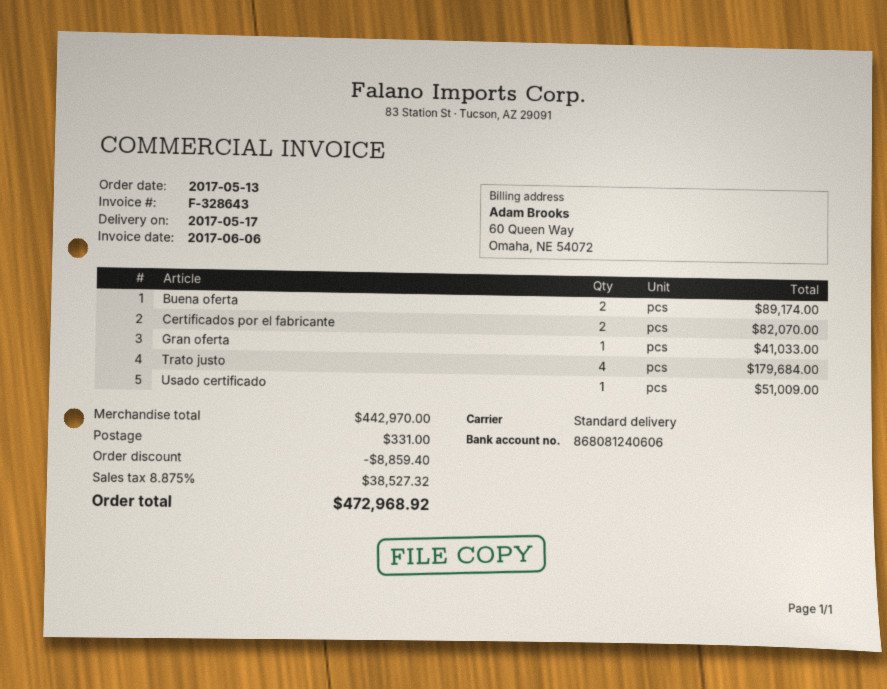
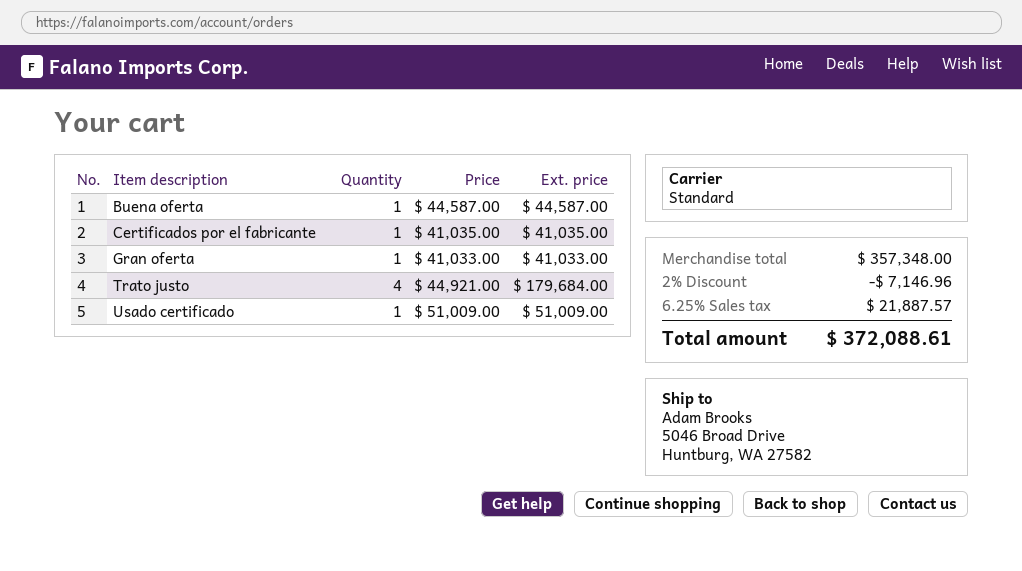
Buena oferta: 2 for 89174.00 -> 1 for 44587.00
Certificados por el fabricante: 2 for 82070.00 -> 1 for 41035.00
subtotal: 442970.00 -> 357348.00
discount: 8859.40 -> 7146.96
shipping: 331.00 -> none
tax: 8.875% = 38527.32 -> 6.25% = 21887.57
total: 472968.92 -> 372088.61

